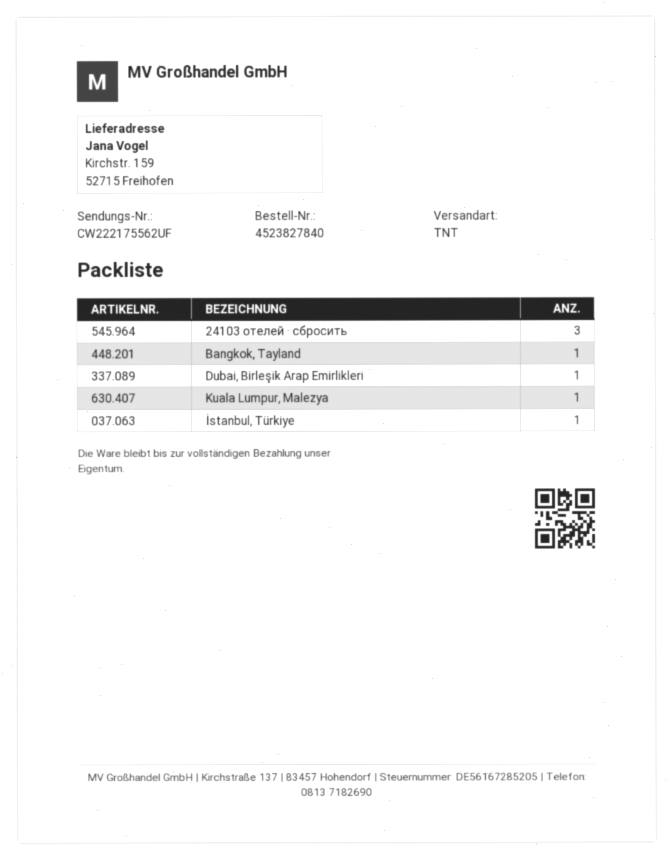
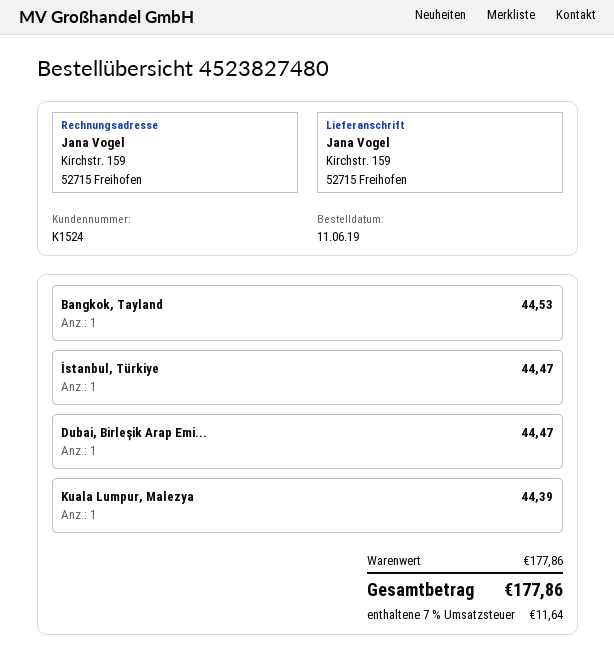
order number: 4523827840 -> 4523827480
24103 отелей · сбросить: 3 -> none

